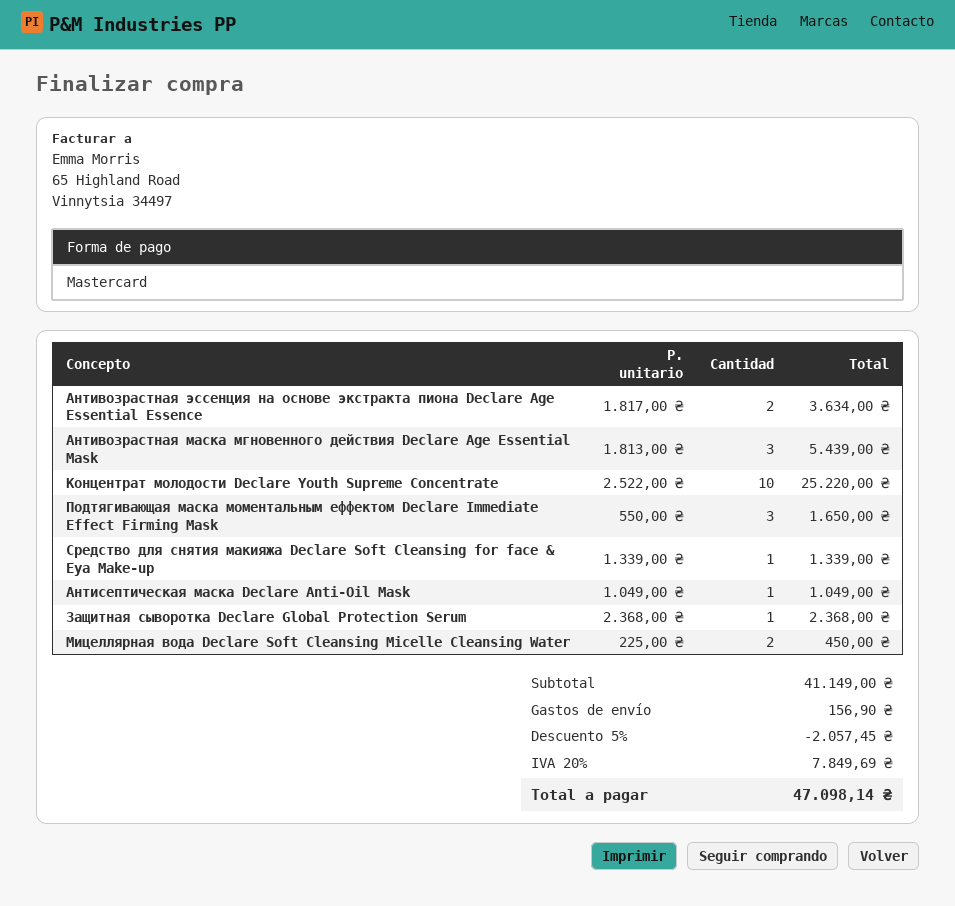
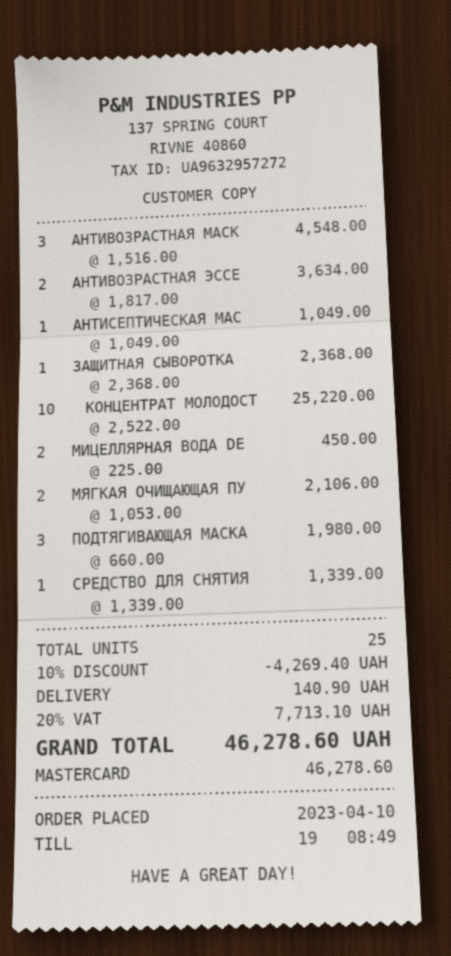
Антивозрастная маска мгновенного действия Declare Age Essential Mask: 3 x 1813.00 = 5439.00 -> 3 x 1516.00 = 4548.00
Подтягивающая маска моментальным еффектом Declare Immediate Effect Firming Mask: 3 x 550.00 = 1650.00 -> 3 x 660.00 = 1980.00
МЯГКАЯ ОЧИЩАЮЩАЯ ПУ: none -> 2 x 1053.00 = 2106.00
discount: 5% = 2057.45 -> 10% = 4269.40
shipping: 156.90 -> 140.90
tax: 20% = 7849.69 -> 20% = 7713.10
total: 47098.14 -> 46278.60

